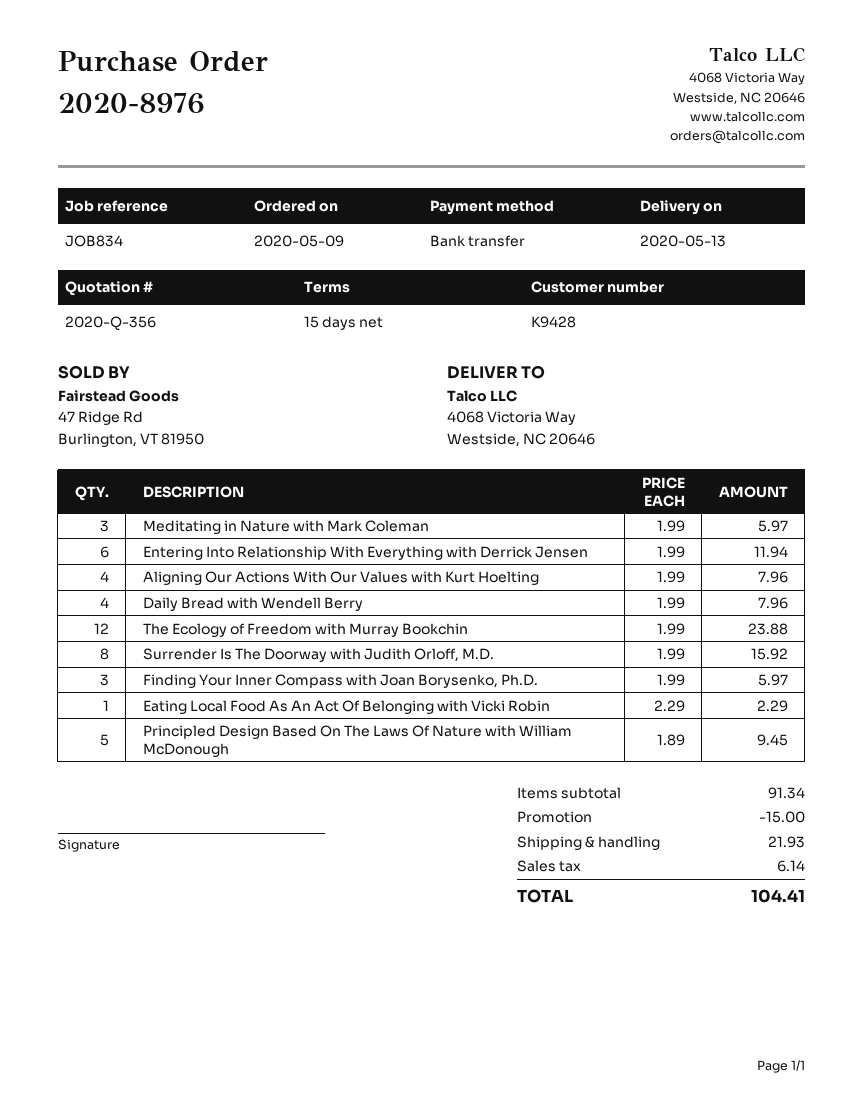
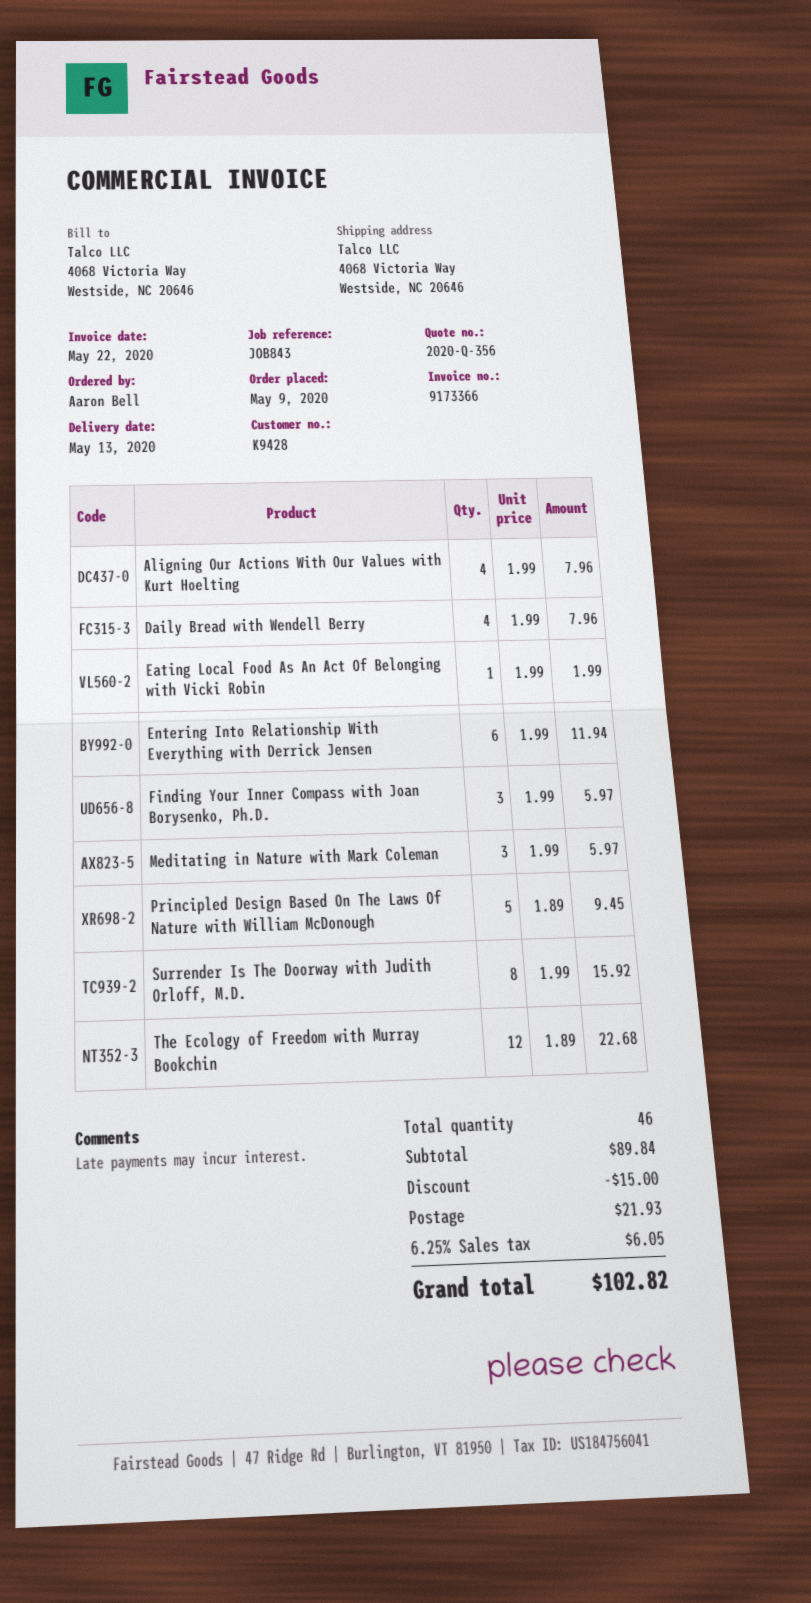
reference: JOB834 -> JOB843
The Ecology of Freedom with Murray Bookchin: 12 x 1.99 = 23.88 -> 12 x 1.89 = 22.68
Eating Local Food As An Act Of Belonging with Vicki Robin: 1 x 2.29 = 2.29 -> 1 x 1.99 = 1.99
subtotal: 91.34 -> 89.84
tax: 6.14 -> 6.05
total: 104.41 -> 102.82

